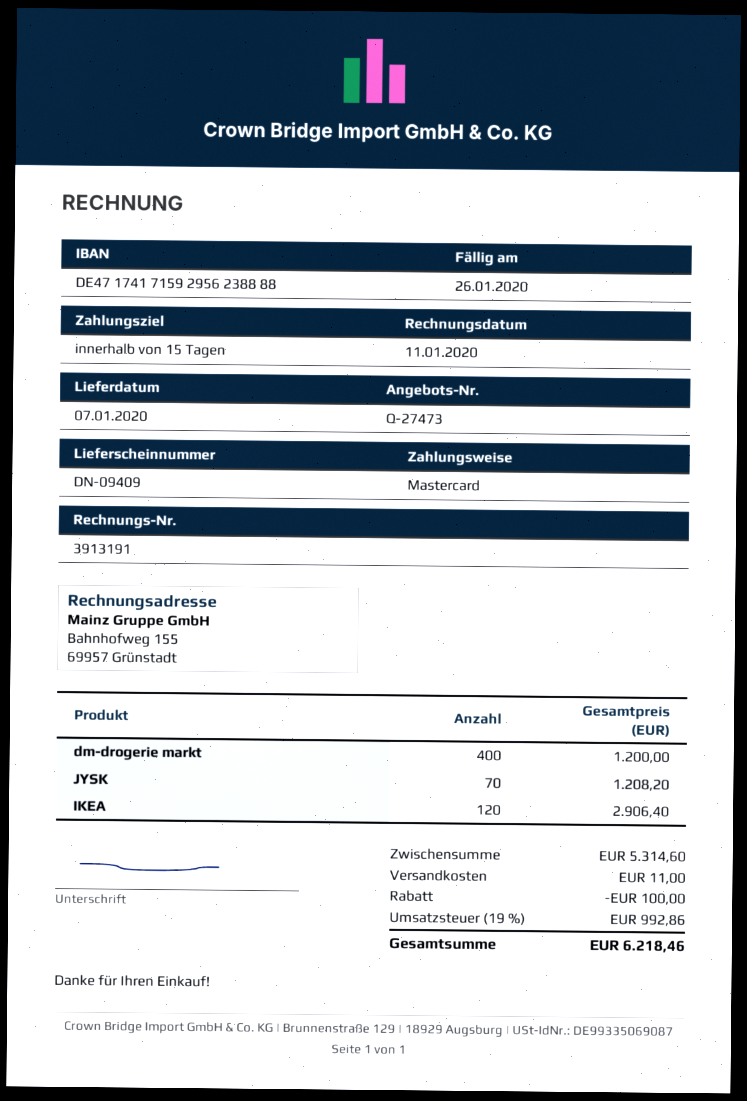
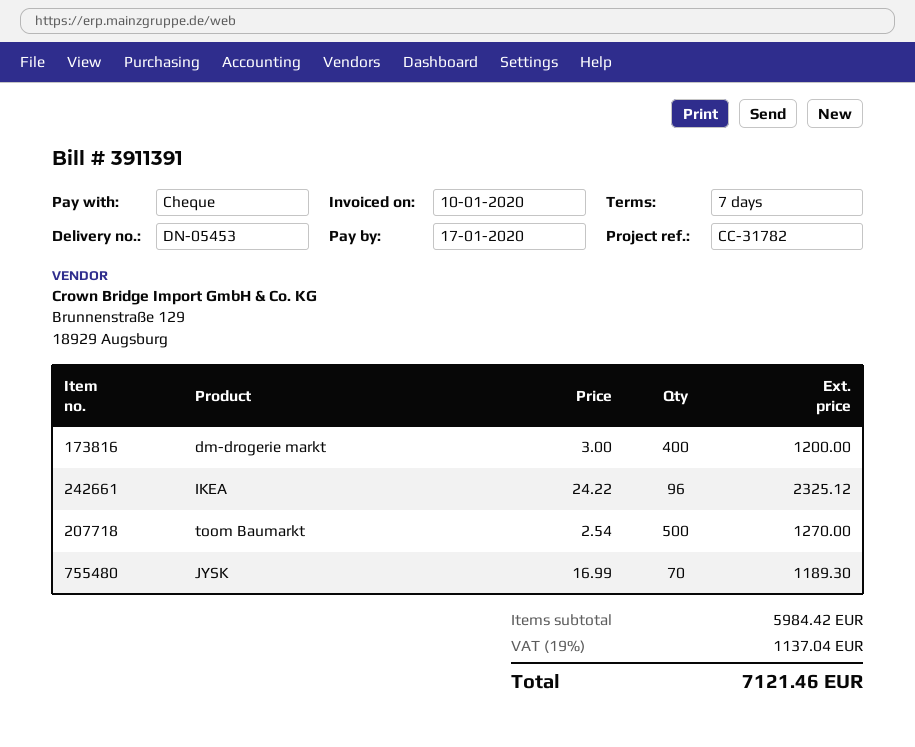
delivery note number: DN-09409 -> DN-05453
invoice number: 3913191 -> 3911391
invoice date: 2020-01-11 -> 2020-01-10
payment terms: 15 days -> 7 days
due date: 2020-01-26 -> 2020-01-17
payment method: Mastercard -> cheque
JYSK: 70 for 1208.20 -> 70 for 1189.30
IKEA: 120 for 2906.40 -> 96 for 2325.12
toom Baumarkt: none -> 500 for 1270.00
subtotal: 5314.60 -> 5984.42
discount: 100.00 -> none
shipping: 11.00 -> none
tax: 19% = 992.86 -> 19% = 1137.04
total: 6218.46 -> 7121.46

